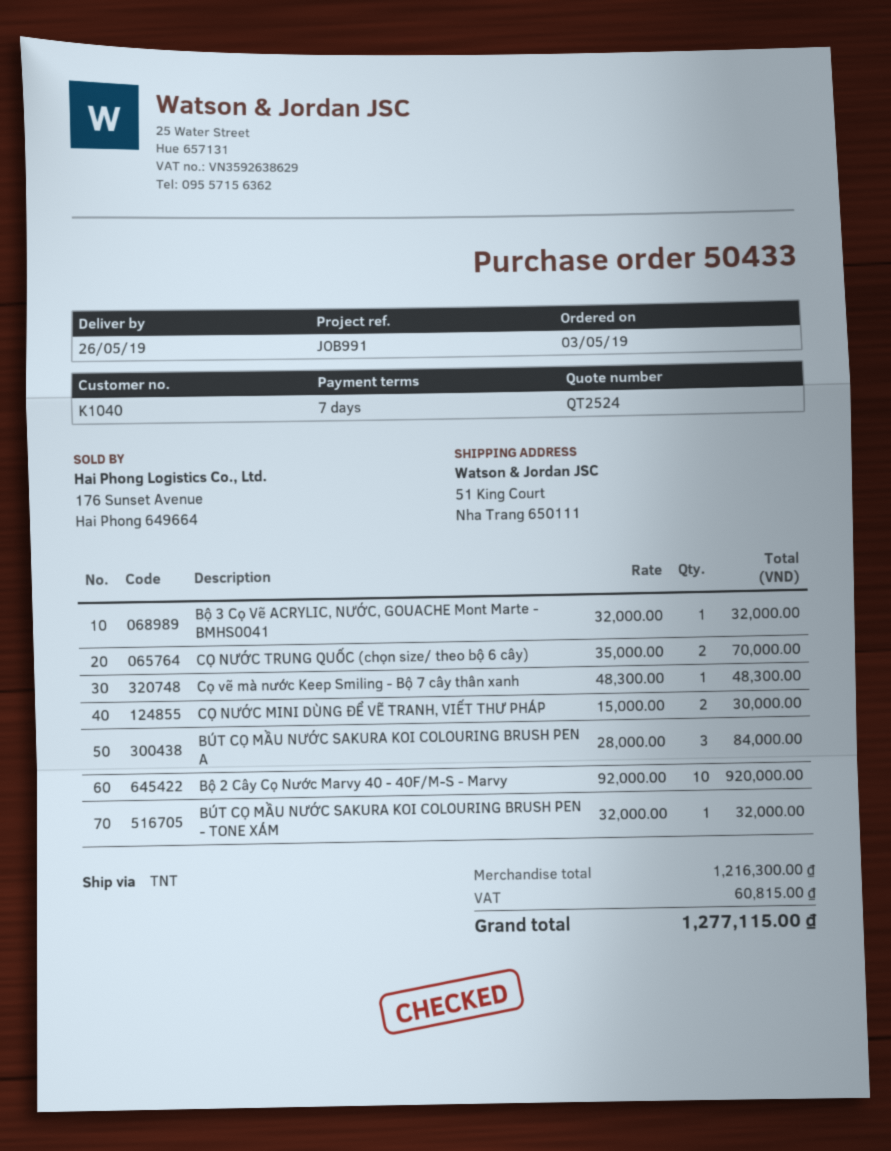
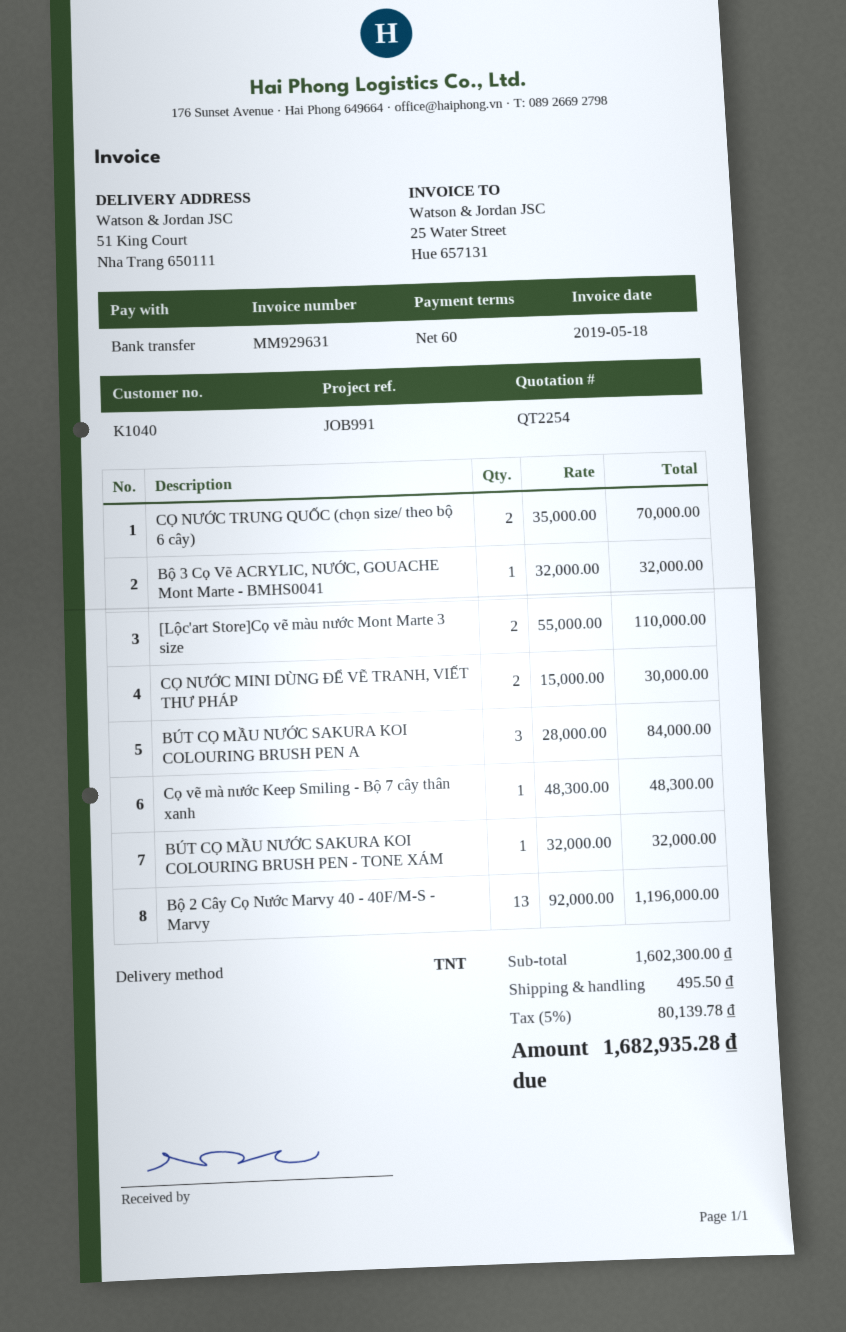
quote number: QT2524 -> QT2254
payment terms: 7 days -> 60 days
Bộ 2 Cây Cọ Nước Marvy 40 - 40F/M-S - Marvy: 10 x 92000.00 = 920000.00 -> 13 x 92000.00 = 1196000.00
[Lộc'art Store]Cọ vẽ màu nước Mont Marte 3 size: none -> 2 x 55000.00 = 110000.00
subtotal: 1216300.00 -> 1602300.00
shipping: none -> 495.50
tax: 60815.00 -> 80139.78
total: 1277115.00 -> 1682935.28

